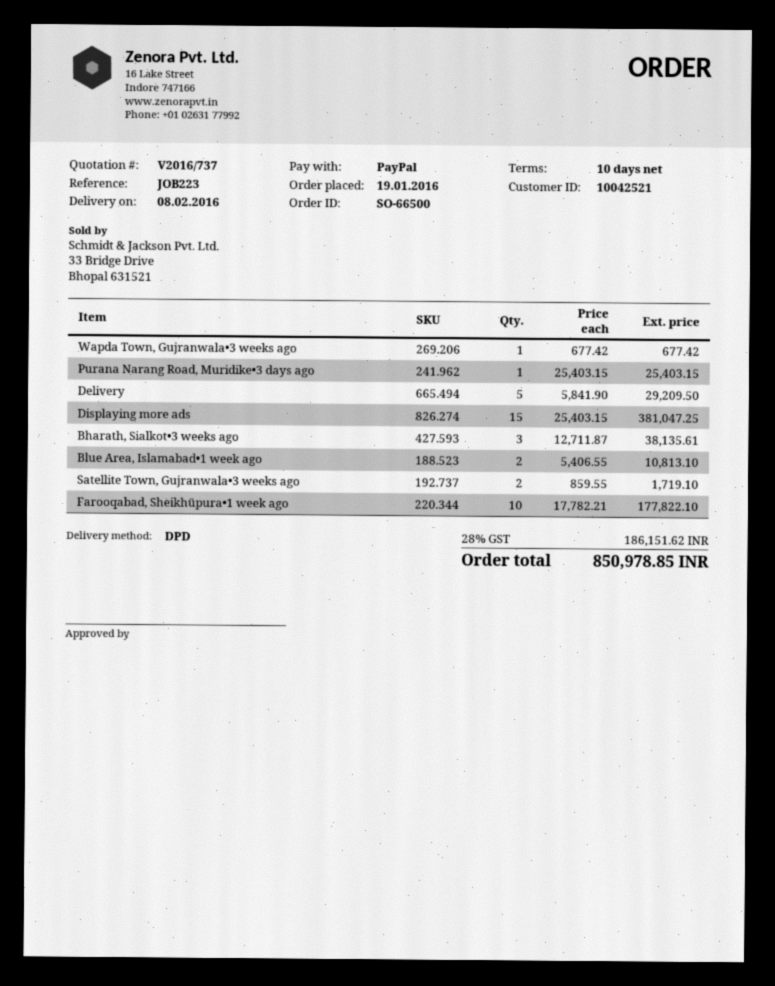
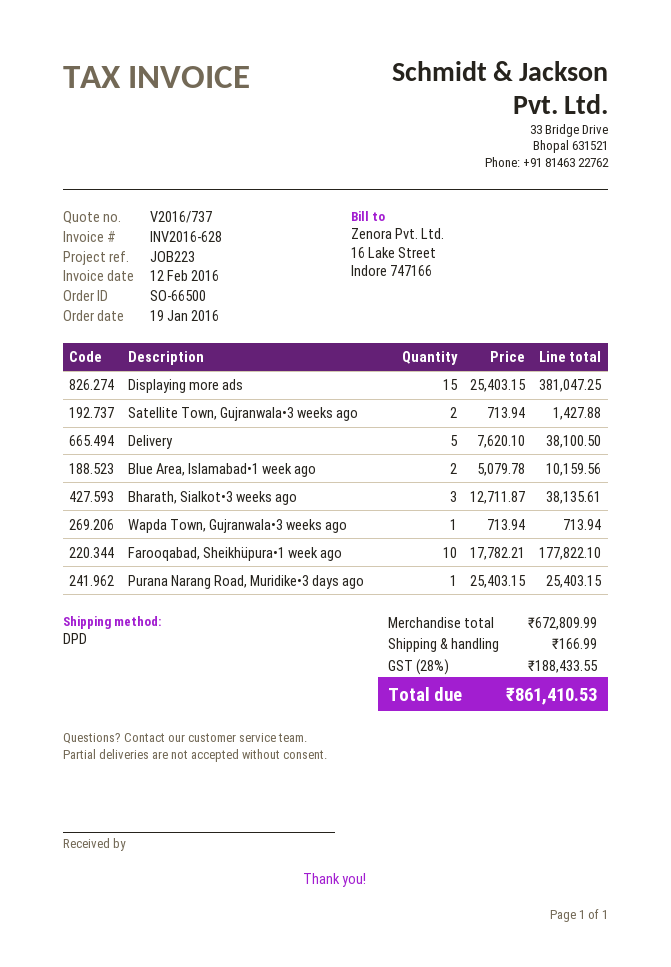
Wapda Town, Gujranwala•3 weeks ago: 1 x 677.42 = 677.42 -> 1 x 713.94 = 713.94
Delivery: 5 x 5841.90 = 29209.50 -> 5 x 7620.10 = 38100.50
Blue Area, Islamabad•1 week ago: 2 x 5406.55 = 10813.10 -> 2 x 5079.78 = 10159.56
Satellite Town, Gujranwala•3 weeks ago: 2 x 859.55 = 1719.10 -> 2 x 713.94 = 1427.88
shipping: none -> 166.99
tax: 28% = 186151.62 -> 28% = 188433.55
total: 850978.85 -> 861410.53

